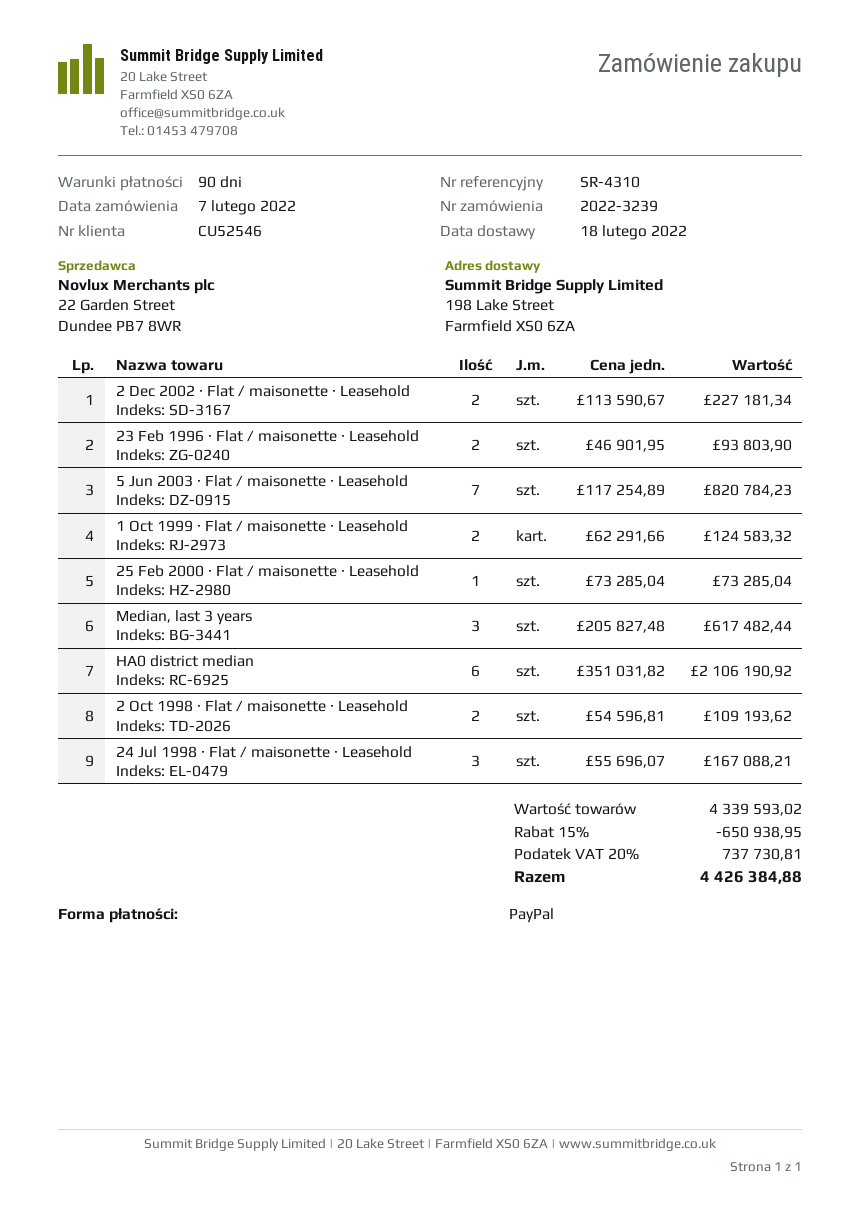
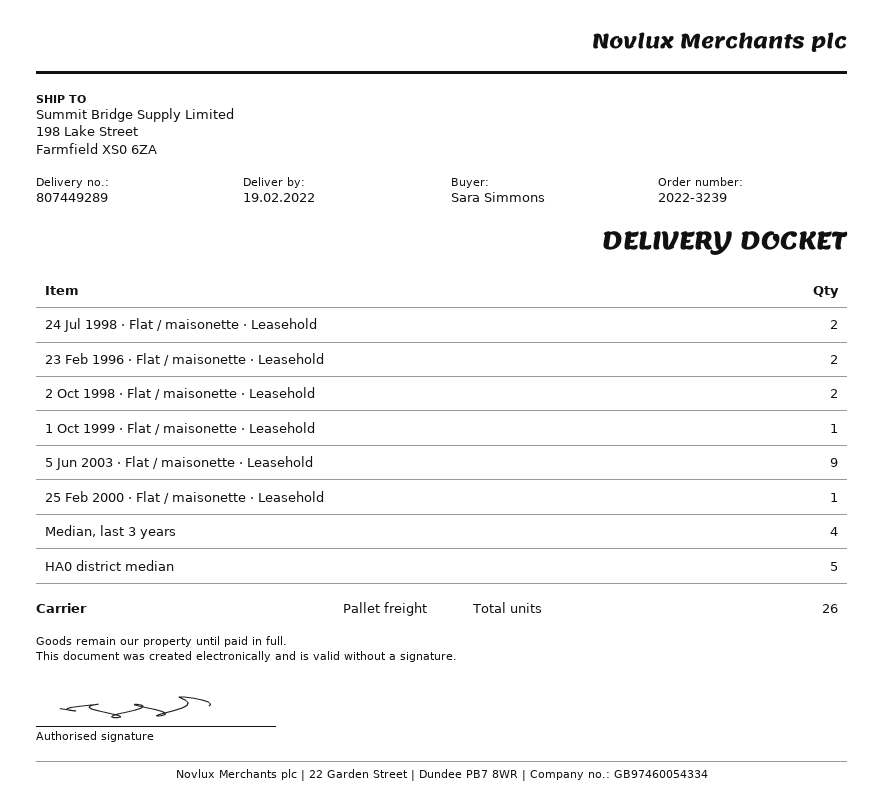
delivery date: 2022-02-18 -> 2022-02-19
2 Dec 2002 · Flat / maisonette · Leasehold: 2 -> none
5 Jun 2003 · Flat / maisonette · Leasehold: 7 -> 9
1 Oct 1999 · Flat / maisonette · Leasehold: 2 -> 1
Median, last 3 years: 3 -> 4
HA0 district median: 6 -> 5
24 Jul 1998 · Flat / maisonette · Leasehold: 3 -> 2

